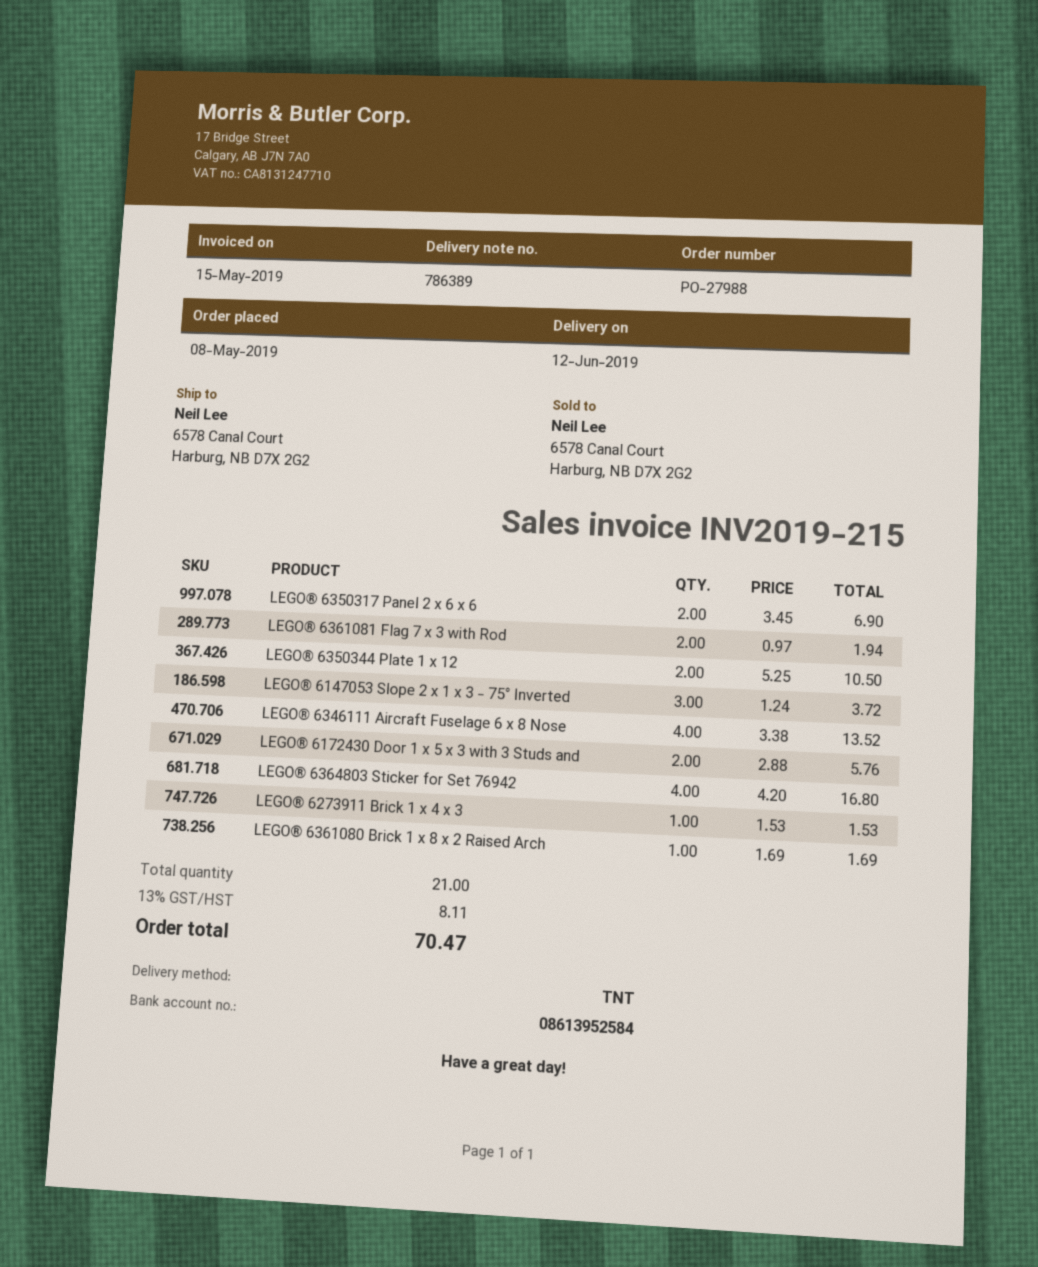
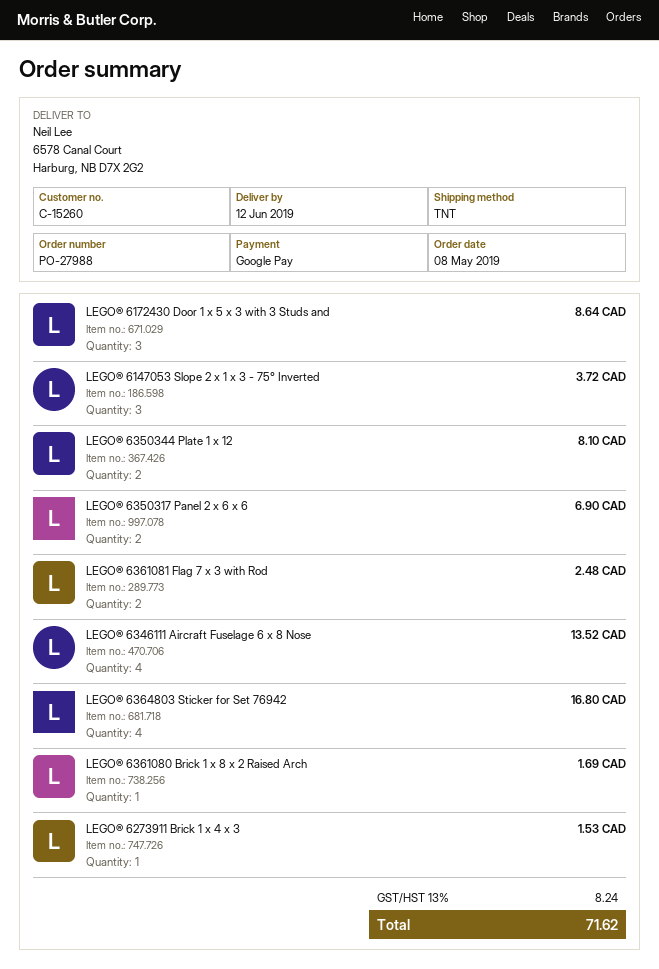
LEGO® 6361081 Flag 7 x 3 with Rod: 2 for 1.94 -> 2 for 2.48
LEGO® 6350344 Plate 1 x 12: 2 for 10.50 -> 2 for 8.10
LEGO® 6172430 Door 1 x 5 x 3 with 3 Studs and: 2 for 5.76 -> 3 for 8.64
tax: 13% = 8.11 -> 13% = 8.24
total: 70.47 -> 71.62

